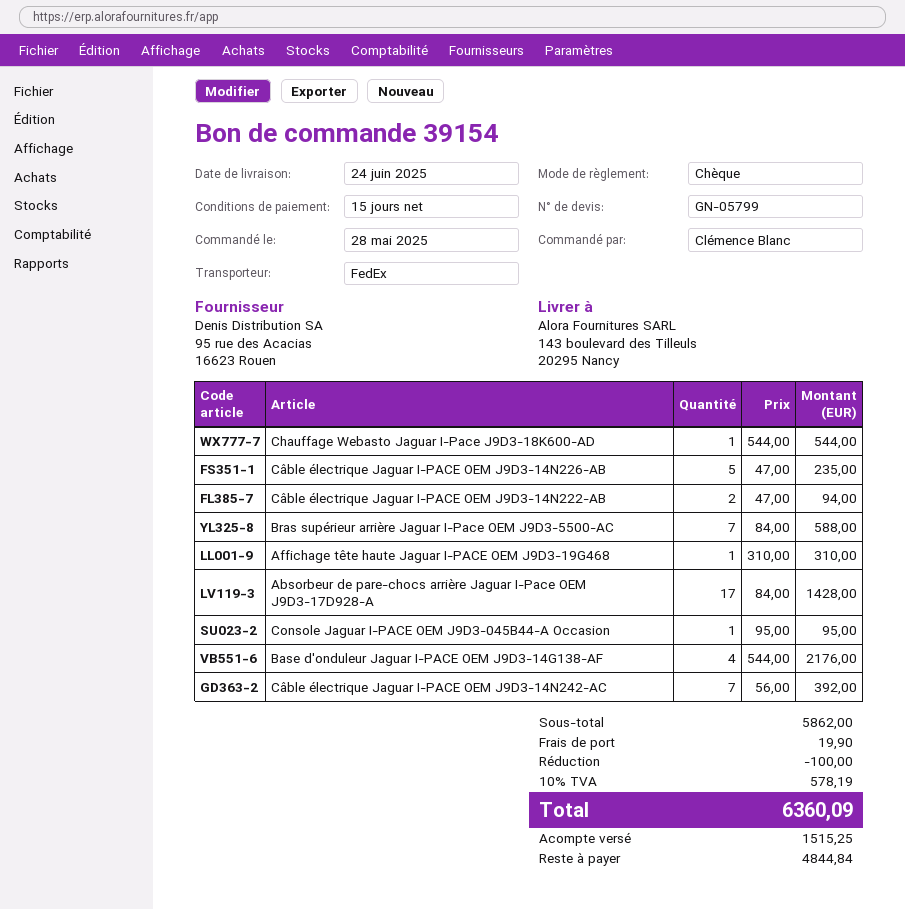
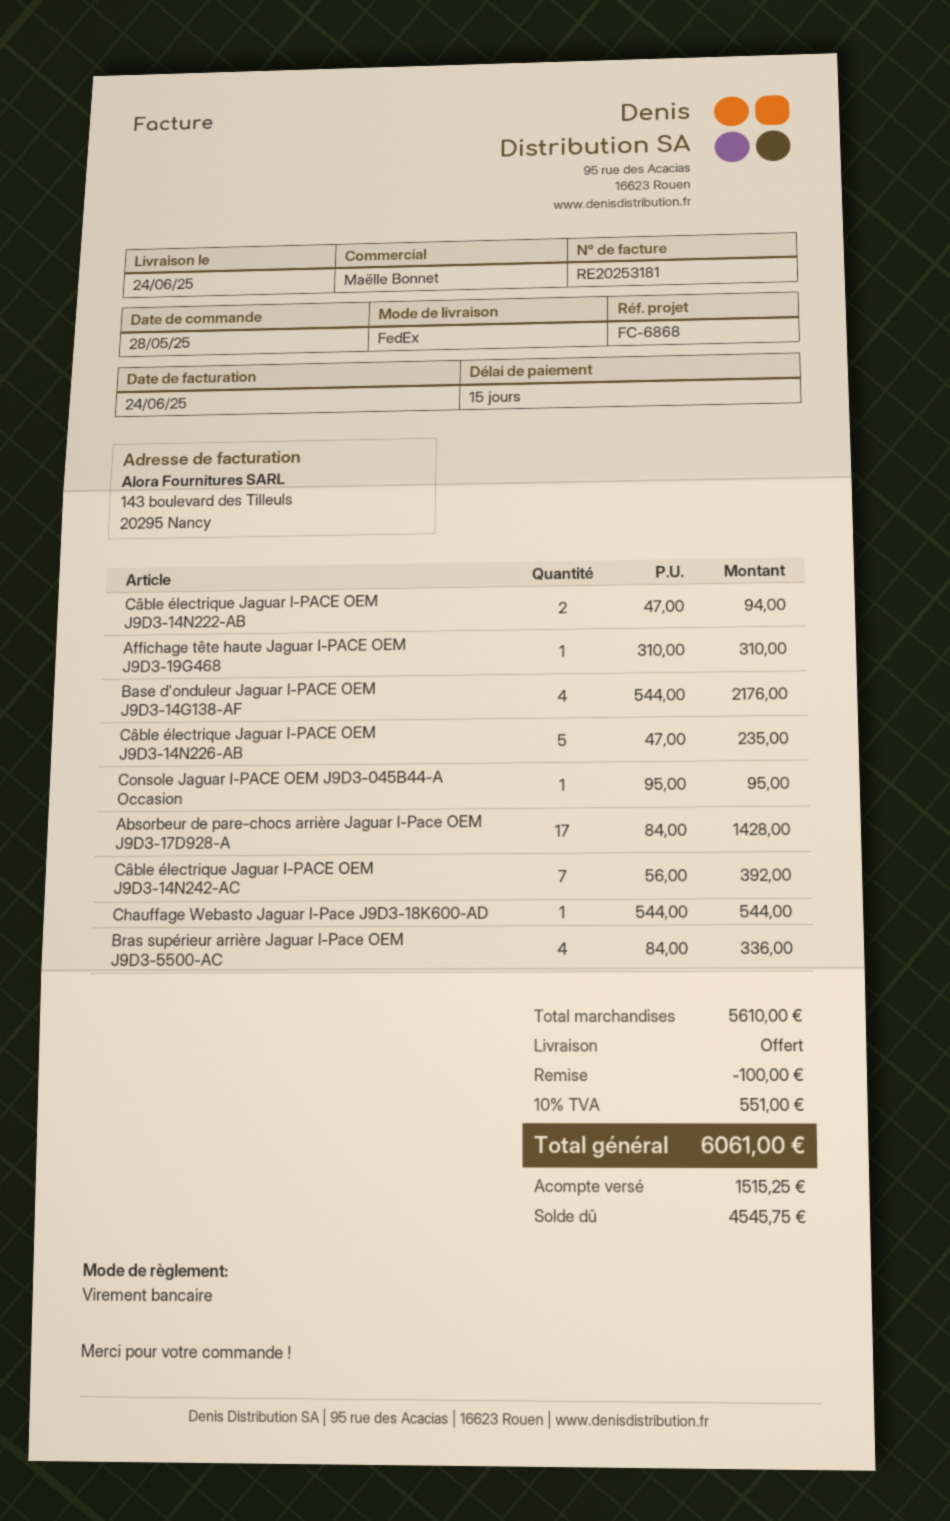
payment method: cheque -> bank transfer
Bras supérieur arrière Jaguar I-Pace OEM J9D3-5500-AC: 7 x 84.00 = 588.00 -> 4 x 84.00 = 336.00
subtotal: 5862.00 -> 5610.00
shipping: 19.90 -> 0.00
tax: 10% = 578.19 -> 10% = 551.00
total: 6360.09 -> 6061.00
balance: 4844.84 -> 4545.75

